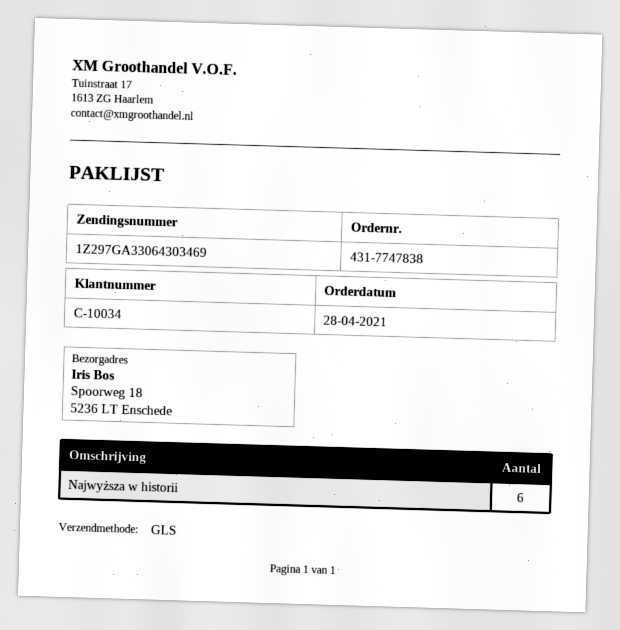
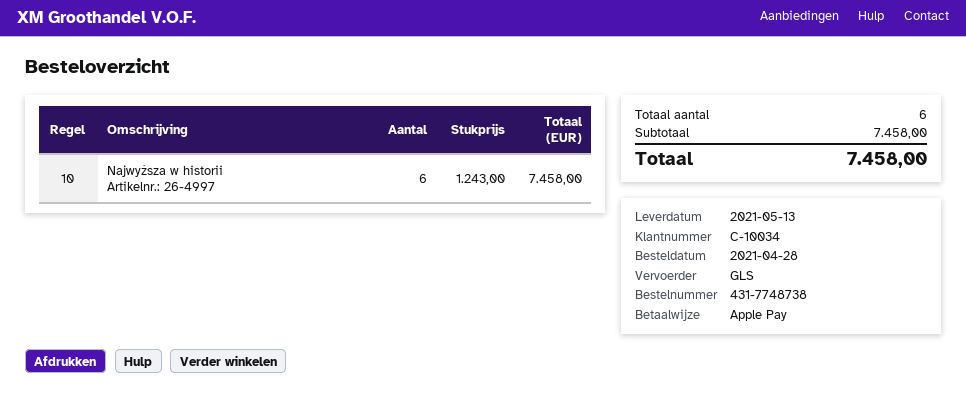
order number: 431-7747838 -> 431-7748738

